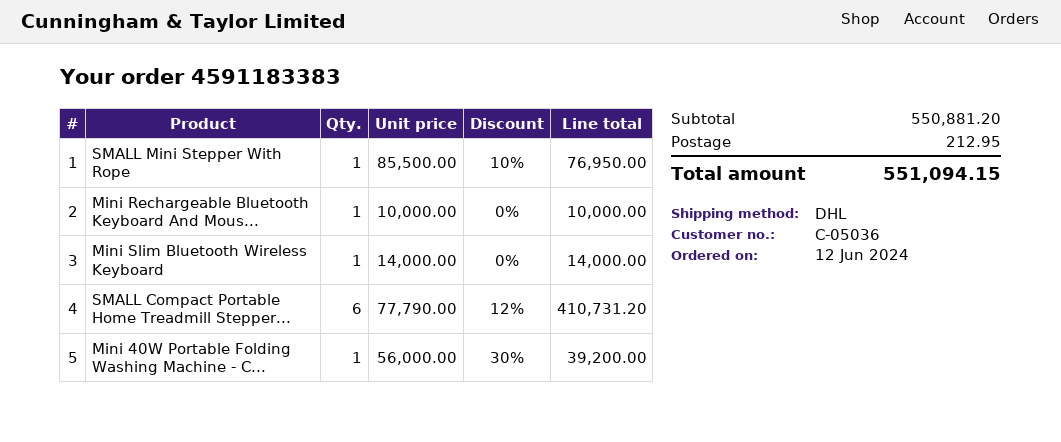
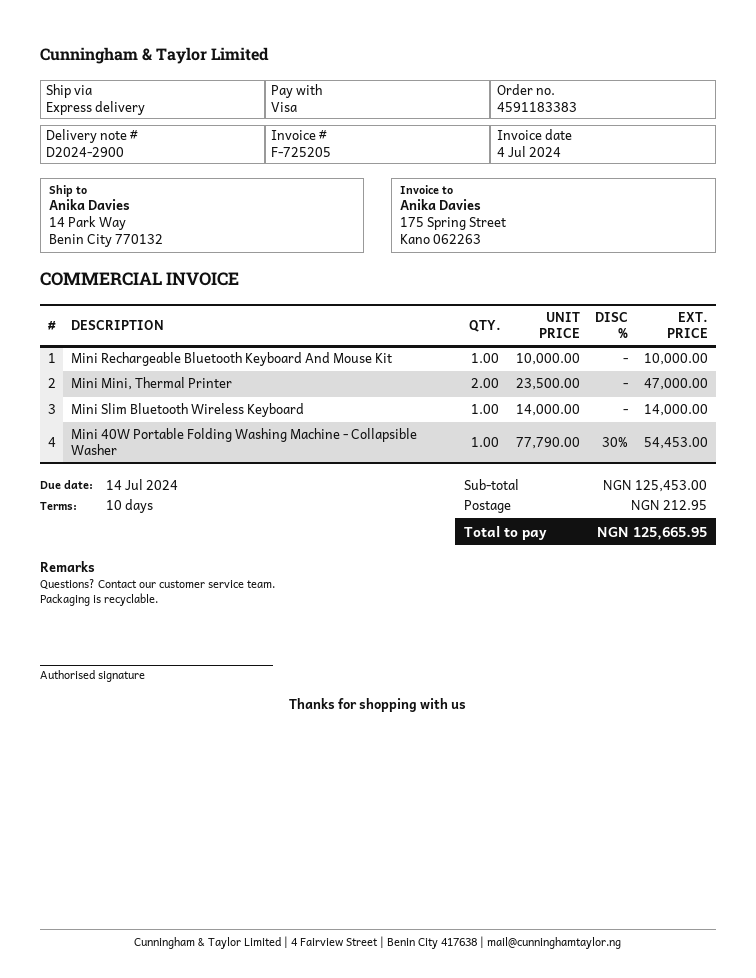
shipping method: DHL -> express
SMALL Mini Stepper With Rope: 1 x 85500.00 - 10% = 76950.00 -> none
SMALL Compact Portable Home Treadmill Stepper...: 6 x 77790.00 - 12% = 410731.20 -> none
Mini 40W Portable Folding Washing Machine - C...: 1 x 56000.00 - 30% = 39200.00 -> 1 x 77790.00 - 30% = 54453.00
Mini Mini, Thermal Printer: none -> 2 x 23500.00 = 47000.00
subtotal: 550881.20 -> 125453.00
total: 551094.15 -> 125665.95

